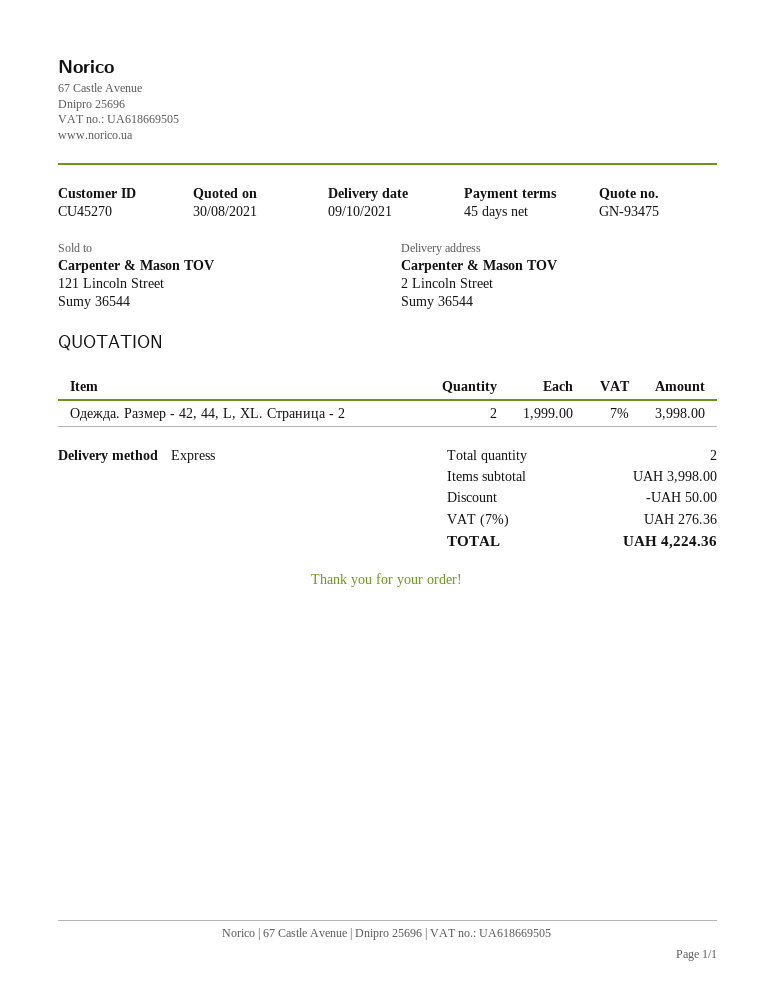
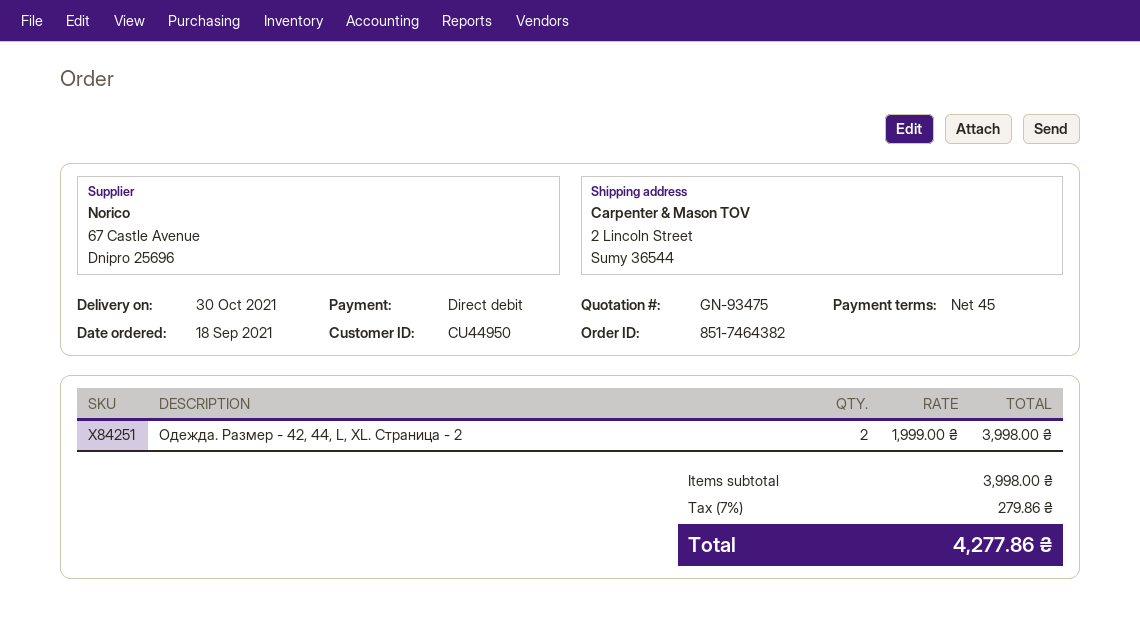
delivery date: 2021-10-09 -> 2021-10-30
customer number: CU45270 -> CU44950
discount: 50.00 -> none
tax: 7% = 276.36 -> 7% = 279.86
total: 4224.36 -> 4277.86

